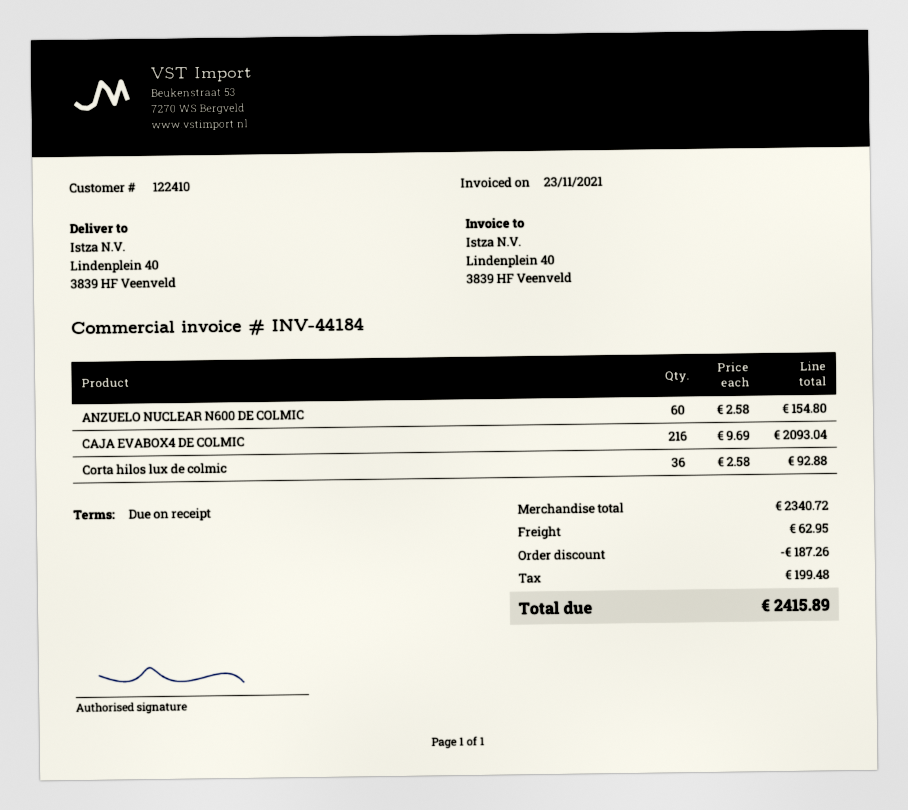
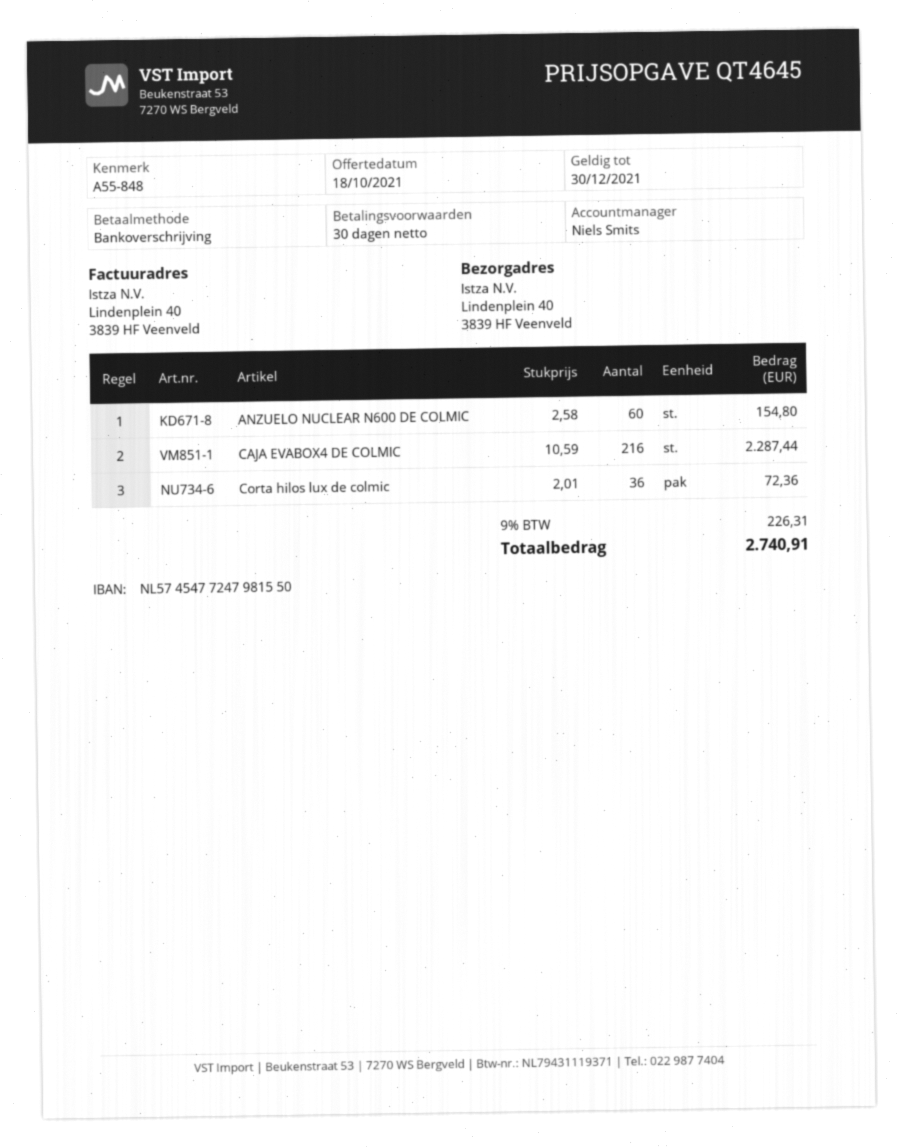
payment terms: on receipt -> 30 days
CAJA EVABOX4 DE COLMIC: 216 x 9.69 = 2093.04 -> 216 x 10.59 = 2287.44
Corta hilos lux de colmic: 36 x 2.58 = 92.88 -> 36 x 2.01 = 72.36
discount: 187.26 -> none
shipping: 62.95 -> none
tax: 199.48 -> 226.31
total: 2415.89 -> 2740.91

